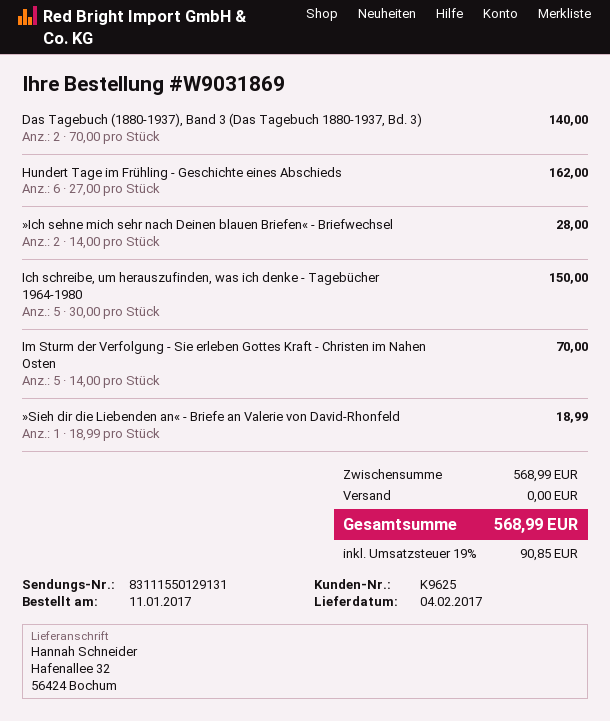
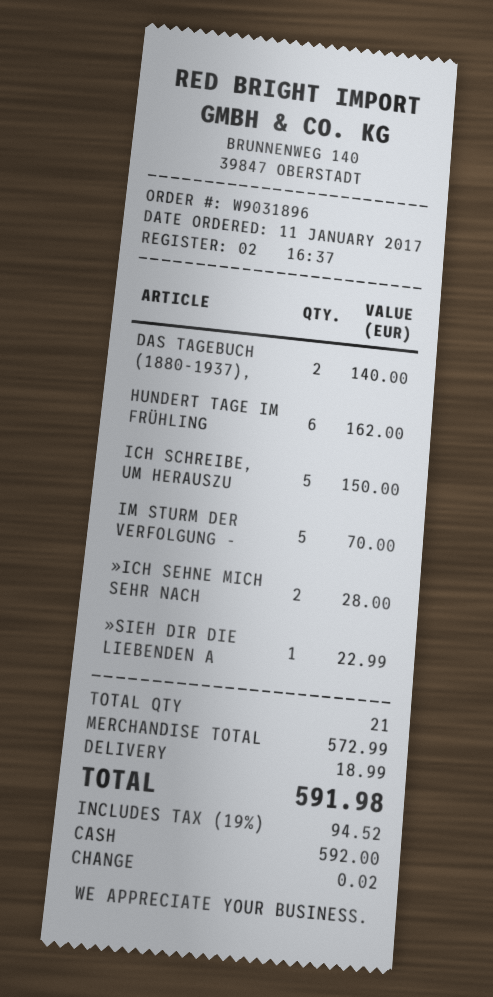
order number: W9031869 -> W9031896
»Sieh dir die Liebenden an« - Briefe an Valerie von David-Rhonfeld: 1 for 18.99 -> 1 for 22.99
subtotal: 568.99 -> 572.99
shipping: 0.00 -> 18.99
tax: 19% = 90.85 -> 19% = 94.52
total: 568.99 -> 591.98

